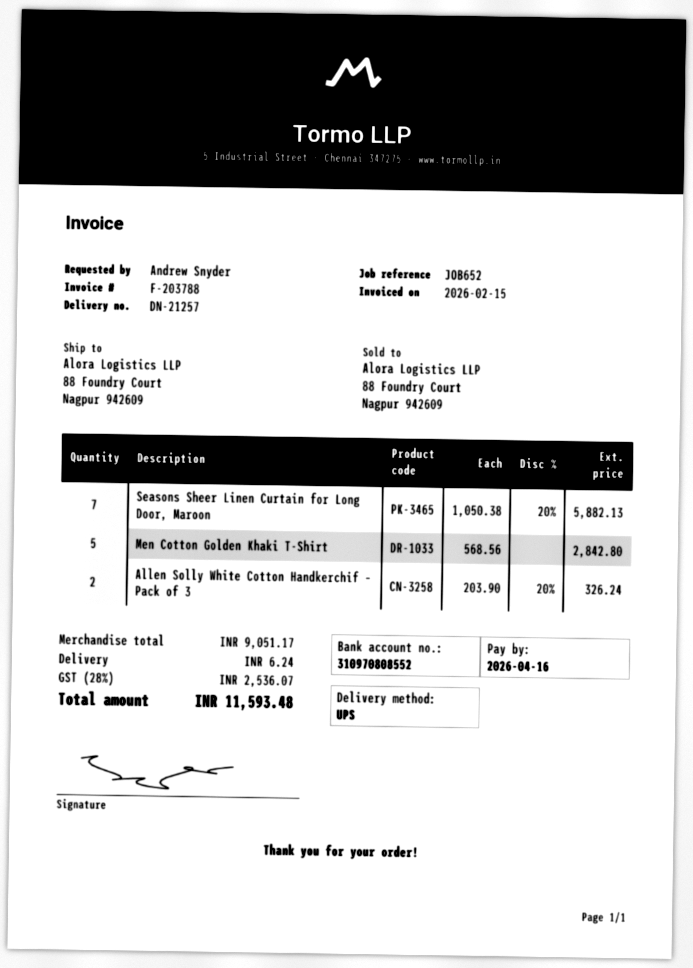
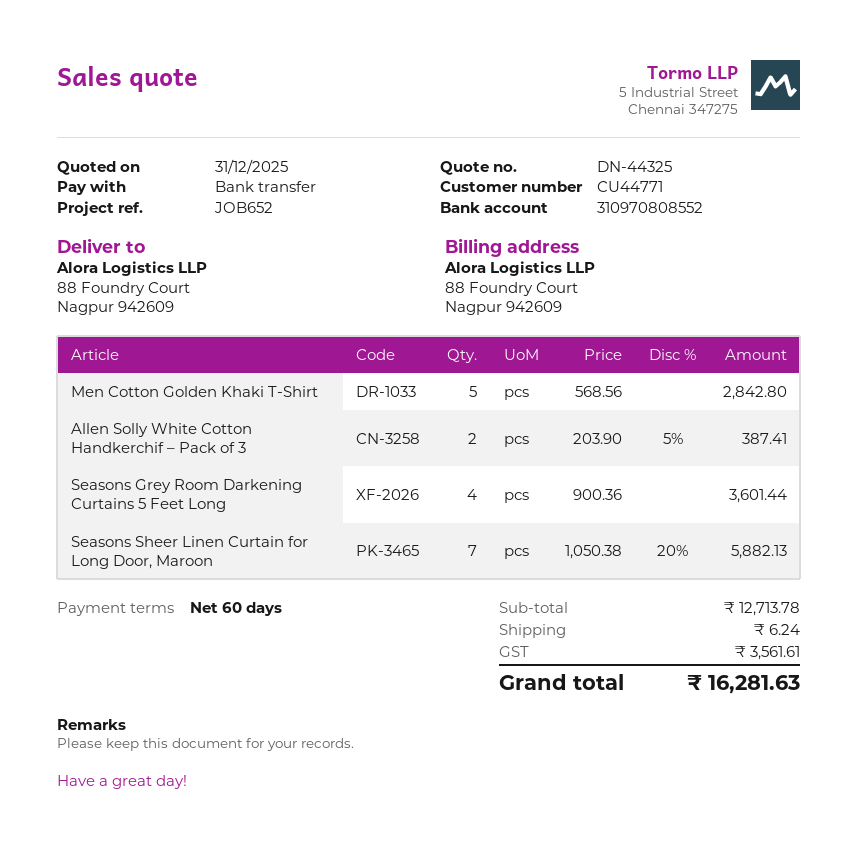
Allen Solly White Cotton Handkerchif – Pack of 3: 2 x 203.90 - 20% = 326.24 -> 2 x 203.90 - 5% = 387.41
Seasons Grey Room Darkening Curtains 5 Feet Long: none -> 4 x 900.36 = 3601.44
subtotal: 9051.17 -> 12713.78
tax: 2536.07 -> 3561.61
total: 11593.48 -> 16281.63

